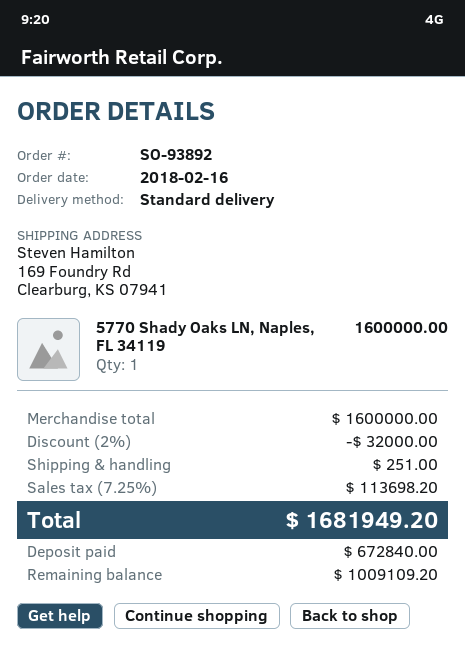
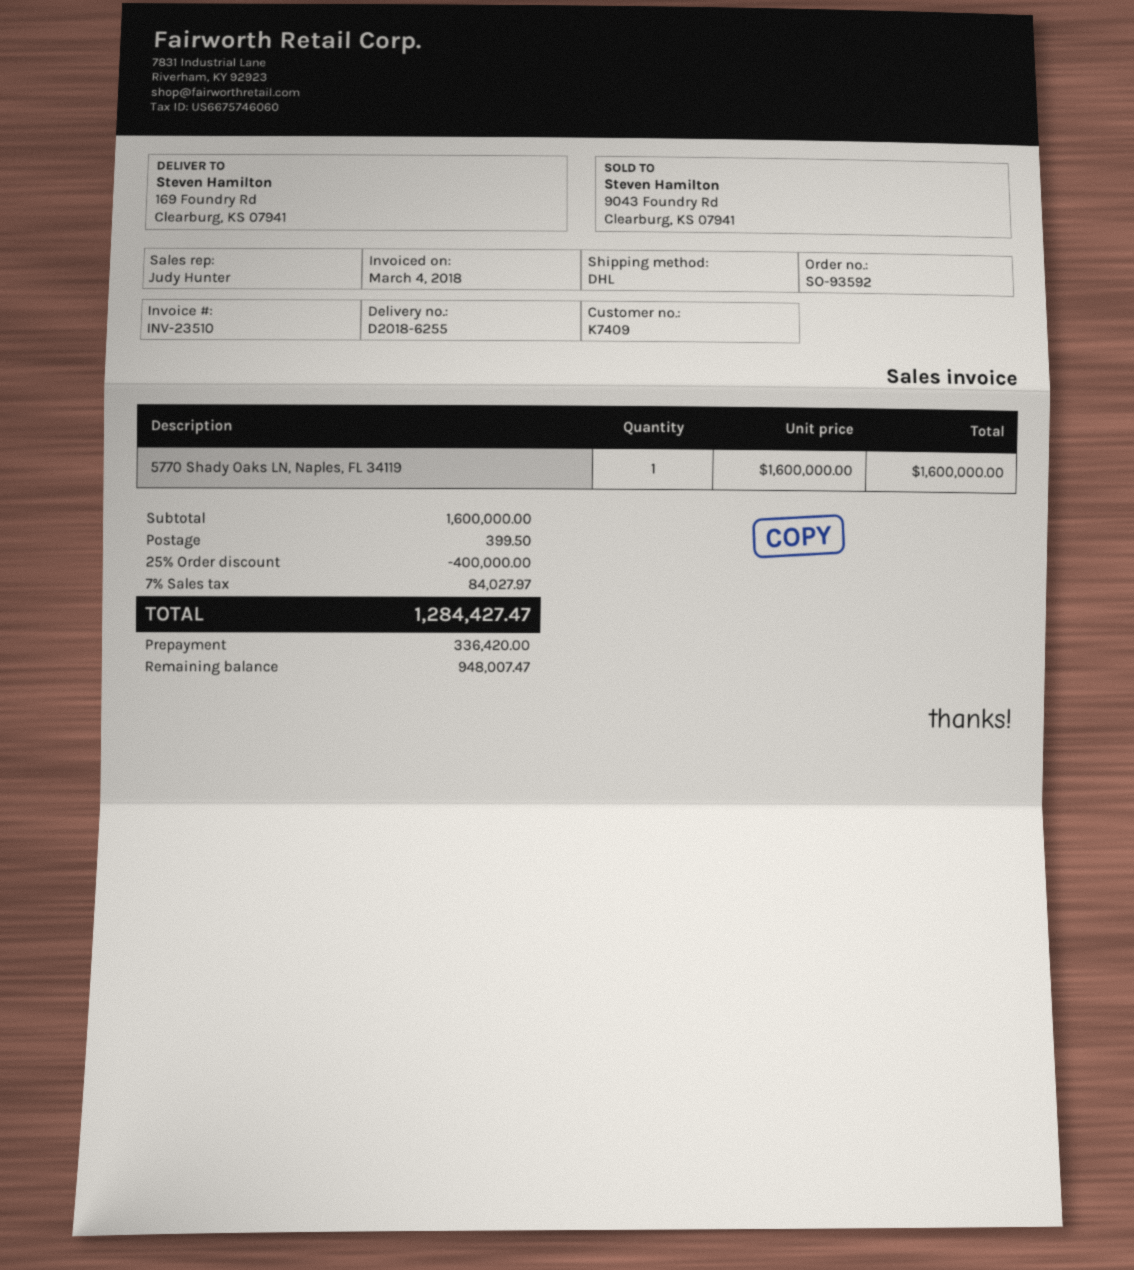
order number: SO-93892 -> SO-93592
shipping method: standard -> DHL
discount: 2% = 32000.00 -> 25% = 400000.00
shipping: 251.00 -> 399.50
tax: 7.25% = 113698.20 -> 7% = 84027.97
total: 1681949.20 -> 1284427.47
deposit: 672840.00 -> 336420.00
balance: 1009109.20 -> 948007.47

